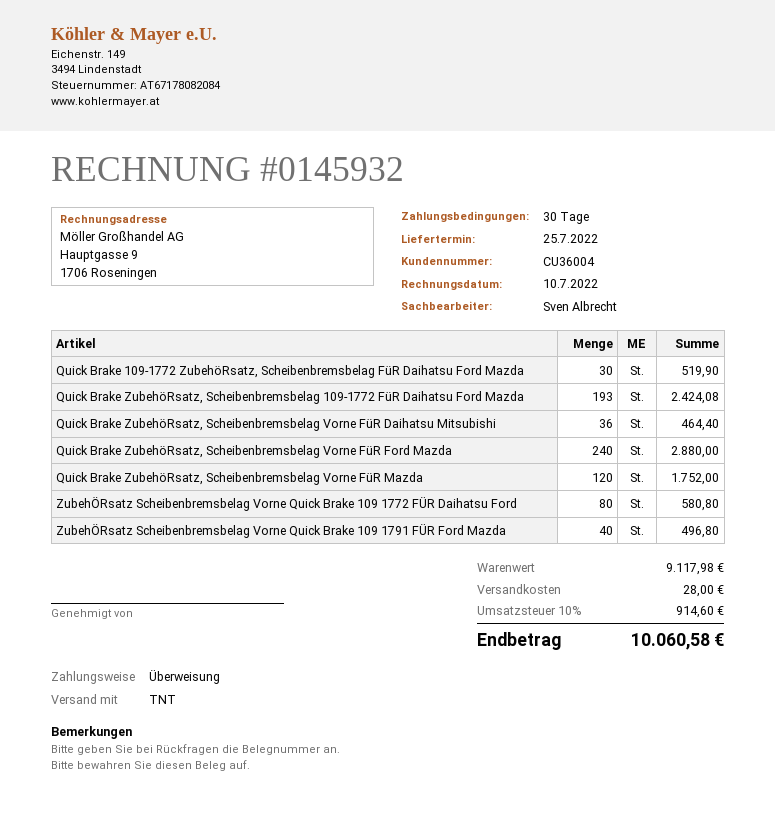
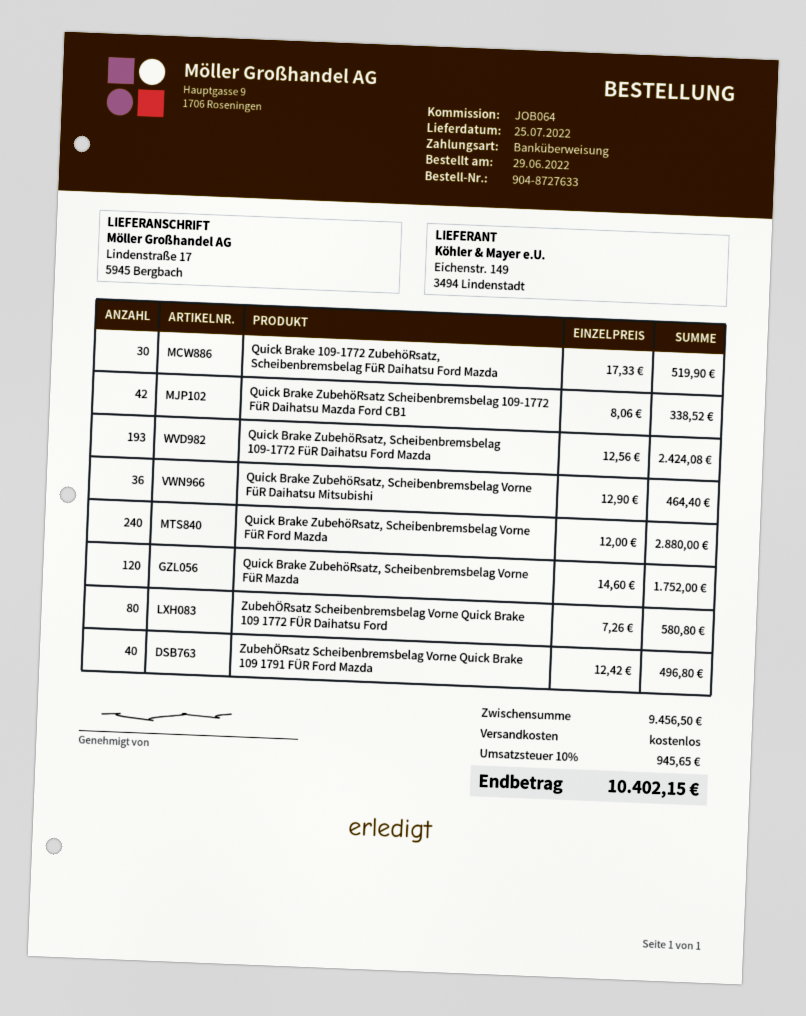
Quick Brake ZubehöRsatz Scheibenbremsbelag 109-1772 FüR Daihatsu Mazda Ford CB1: none -> 42 for 338.52
subtotal: 9117.98 -> 9456.50
shipping: 28.00 -> 0.00
tax: 10% = 914.60 -> 10% = 945.65
total: 10060.58 -> 10402.15

